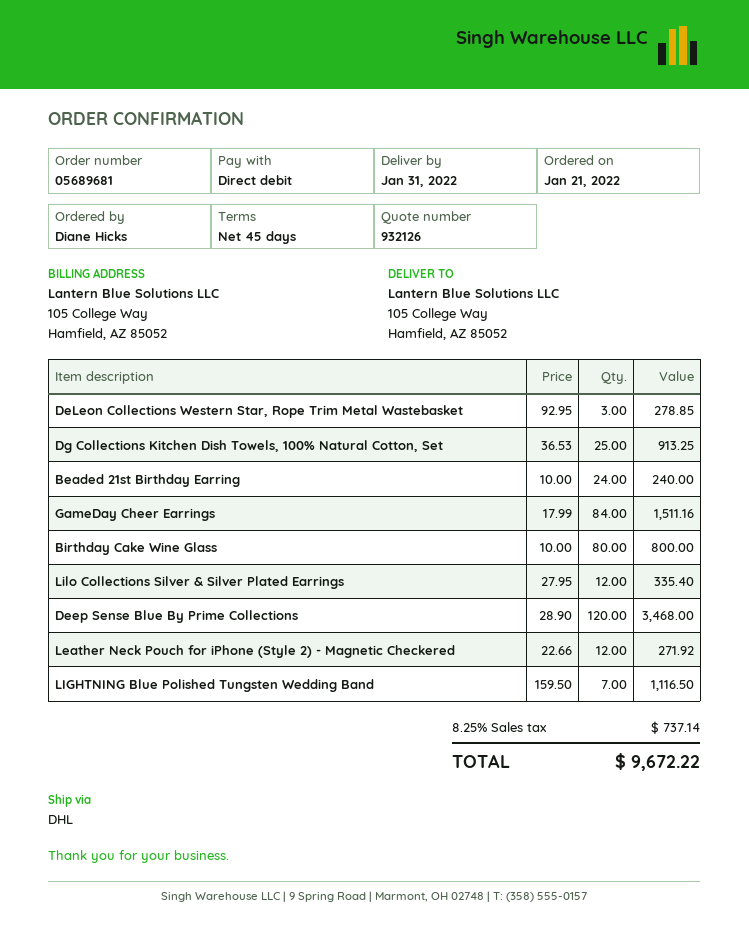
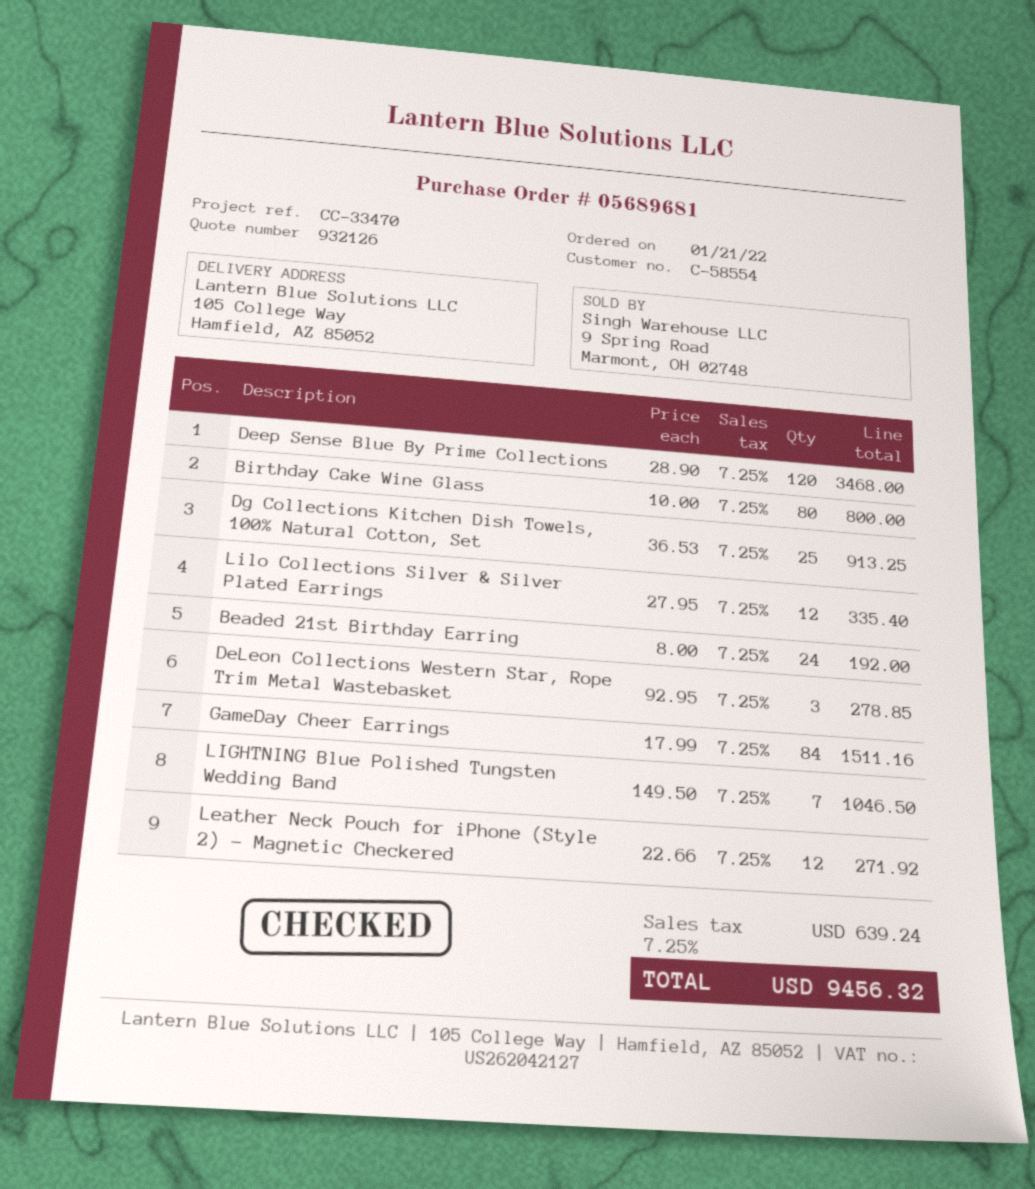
Beaded 21st Birthday Earring: 24 x 10.00 = 240.00 -> 24 x 8.00 = 192.00
LIGHTNING Blue Polished Tungsten Wedding Band: 7 x 159.50 = 1116.50 -> 7 x 149.50 = 1046.50
tax: 8.25% = 737.14 -> 7.25% = 639.24
total: 9672.22 -> 9456.32

